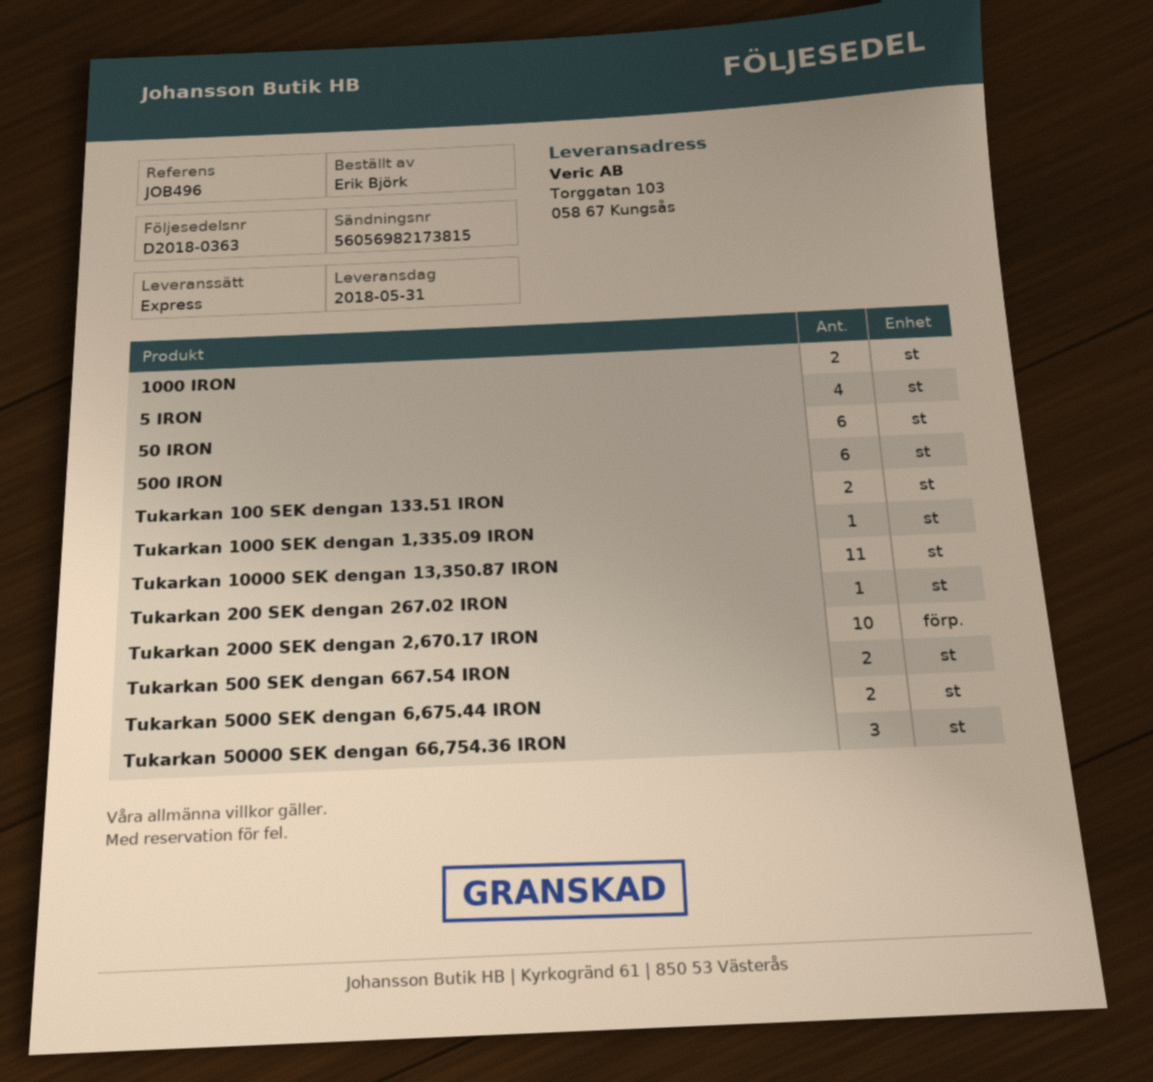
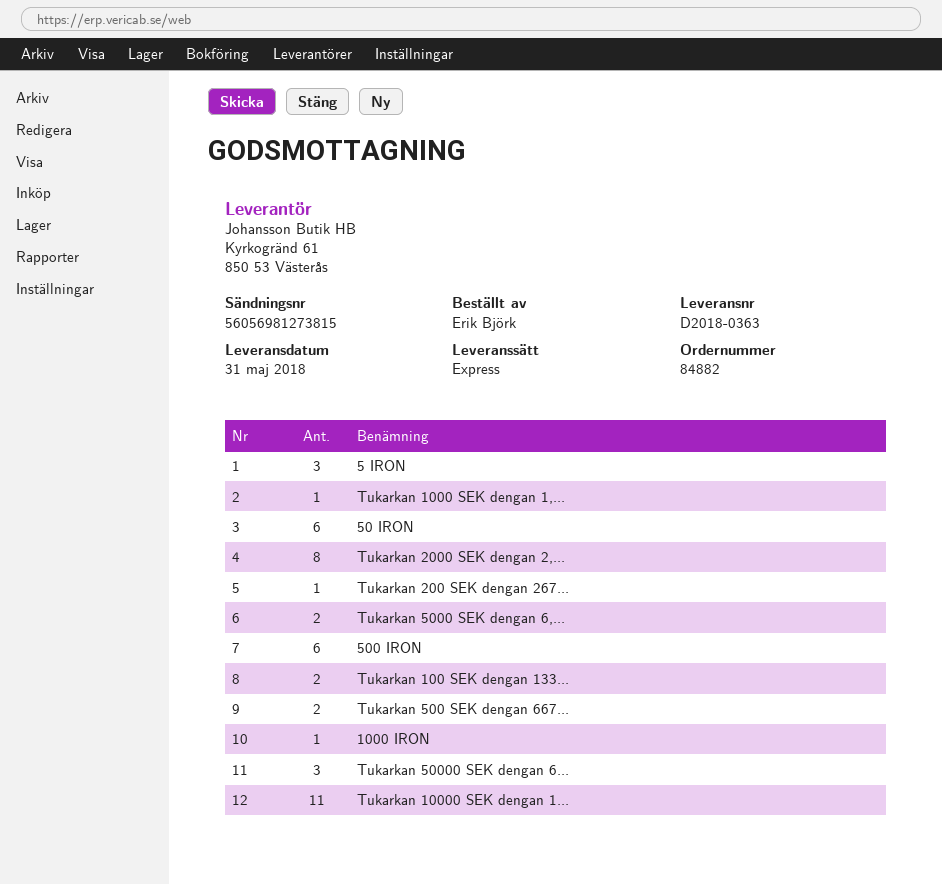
tracking number: 56056982173815 -> 56056981273815
1000 IRON: 2 -> 1
5 IRON: 4 -> 3
Tukarkan 2000 SEK dengan 2,670.17 IRON: 10 -> 8

